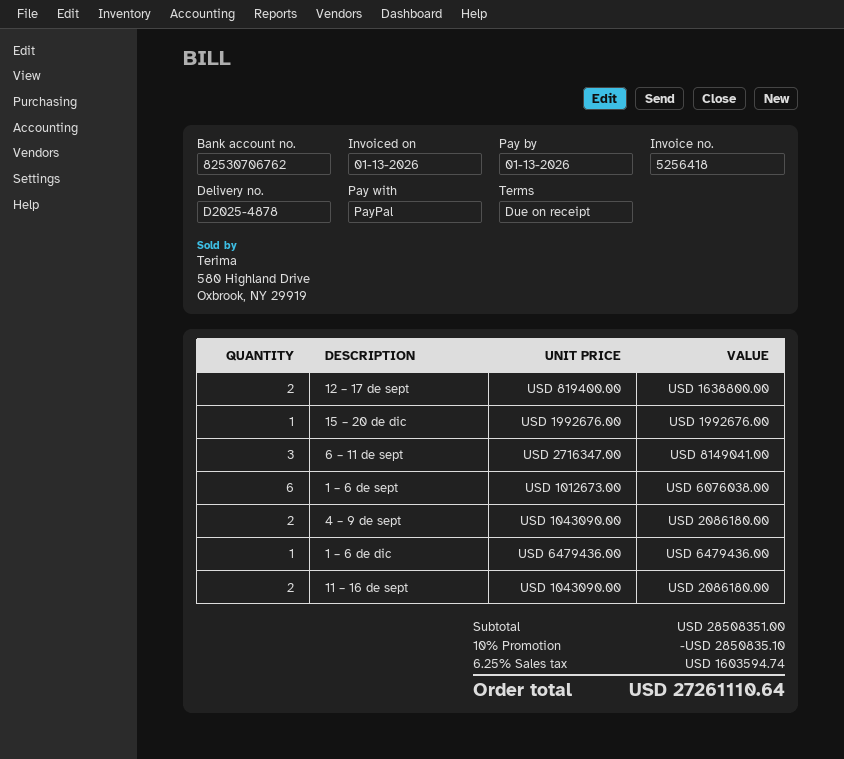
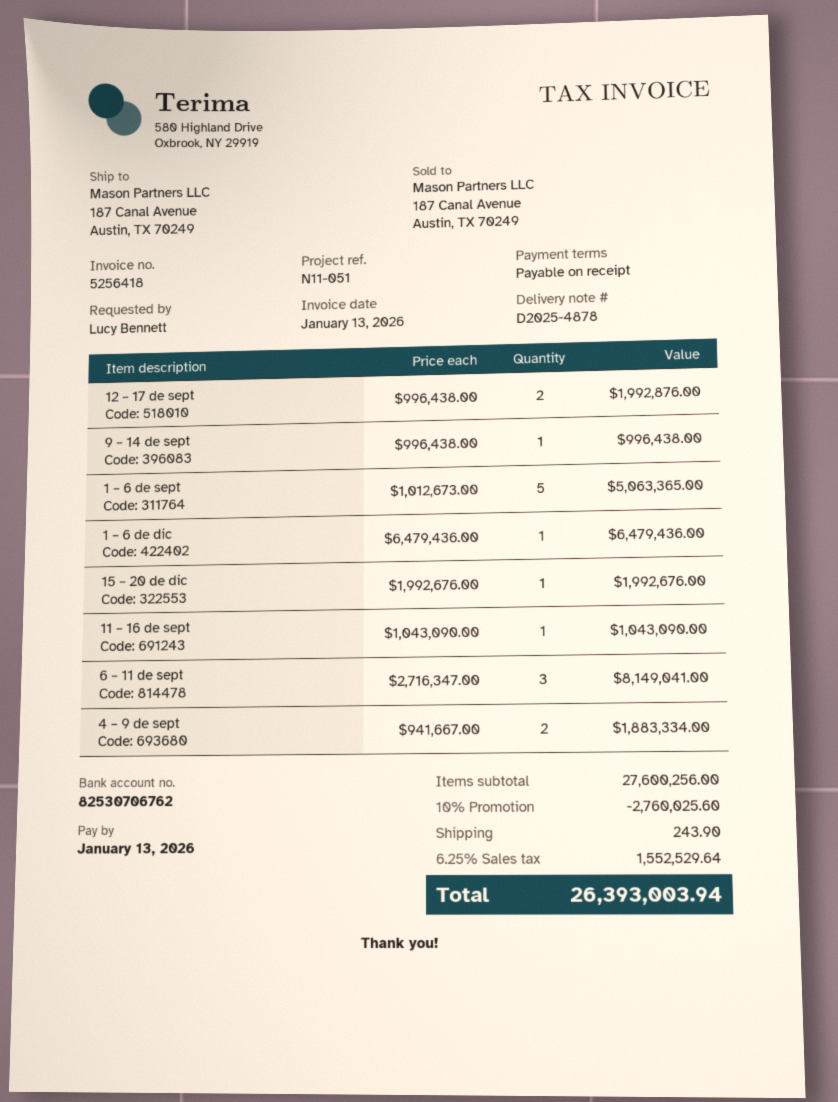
12 – 17 de sept: 2 x 819400.00 = 1638800.00 -> 2 x 996438.00 = 1992876.00
1 – 6 de sept: 6 x 1012673.00 = 6076038.00 -> 5 x 1012673.00 = 5063365.00
4 – 9 de sept: 2 x 1043090.00 = 2086180.00 -> 2 x 941667.00 = 1883334.00
11 – 16 de sept: 2 x 1043090.00 = 2086180.00 -> 1 x 1043090.00 = 1043090.00
9 – 14 de sept: none -> 1 x 996438.00 = 996438.00
subtotal: 28508351.00 -> 27600256.00
discount: 10% = 2850835.10 -> 10% = 2760025.60
shipping: none -> 243.90
tax: 6.25% = 1603594.74 -> 6.25% = 1552529.64
total: 27261110.64 -> 26393003.94

